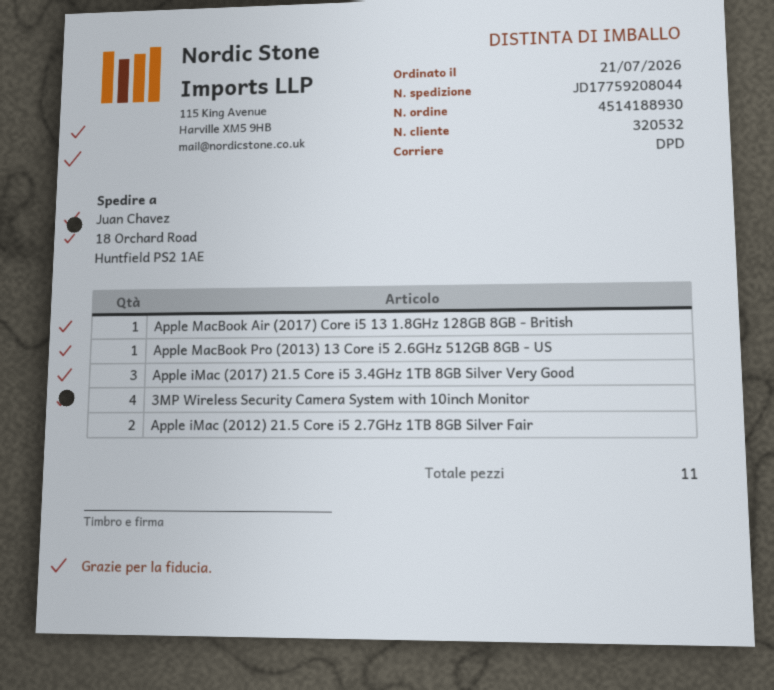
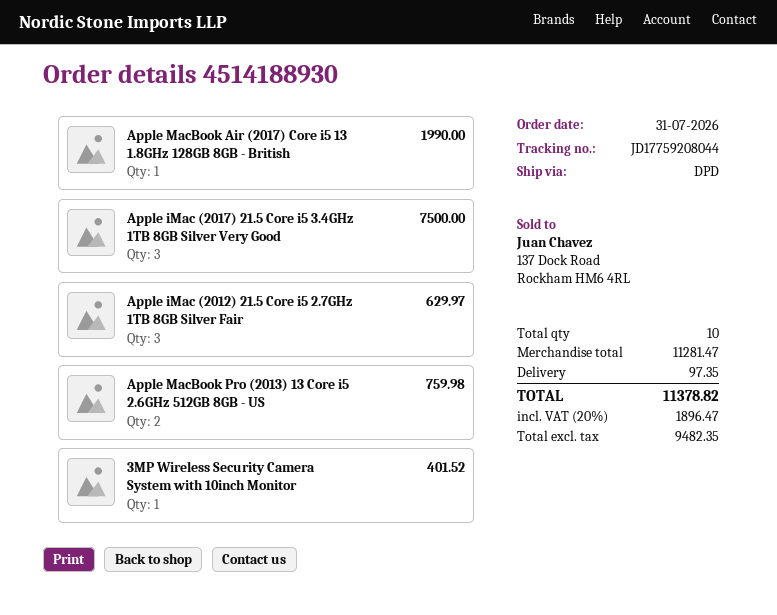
order date: 2026-07-21 -> 2026-07-31
Apple MacBook Pro (2013) 13 Core i5 2.6GHz 512GB 8GB - US: 1 -> 2
3MP Wireless Security Camera System with 10inch Monitor: 4 -> 1
Apple iMac (2012) 21.5 Core i5 2.7GHz 1TB 8GB Silver Fair: 2 -> 3
total quantity: 11 -> 10

